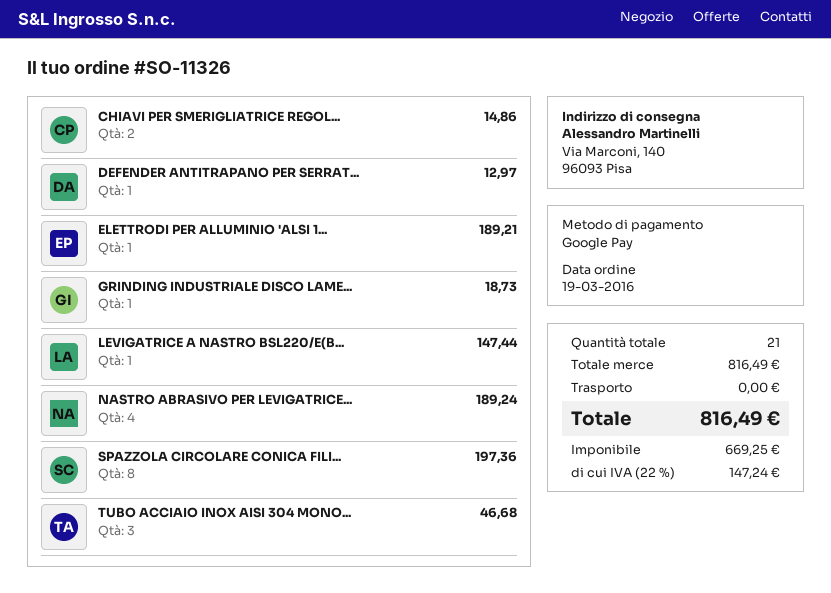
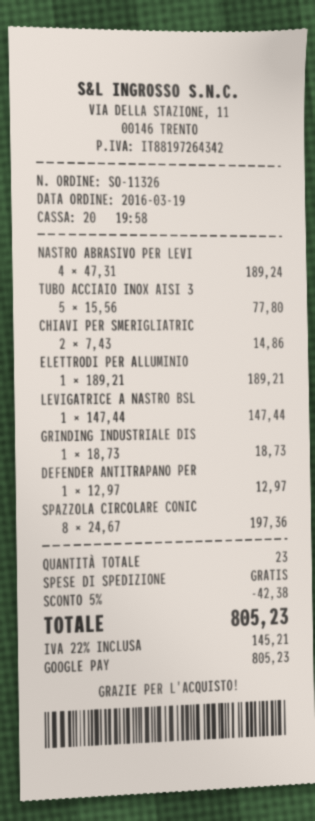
TUBO ACCIAIO INOX AISI 304 MONO...: 3 for 46.68 -> 5 for 77.80
total quantity: 21 -> 23
discount: none -> 5% = 42.38
tax: 22% = 147.24 -> 22% = 145.21
total: 816.49 -> 805.23

